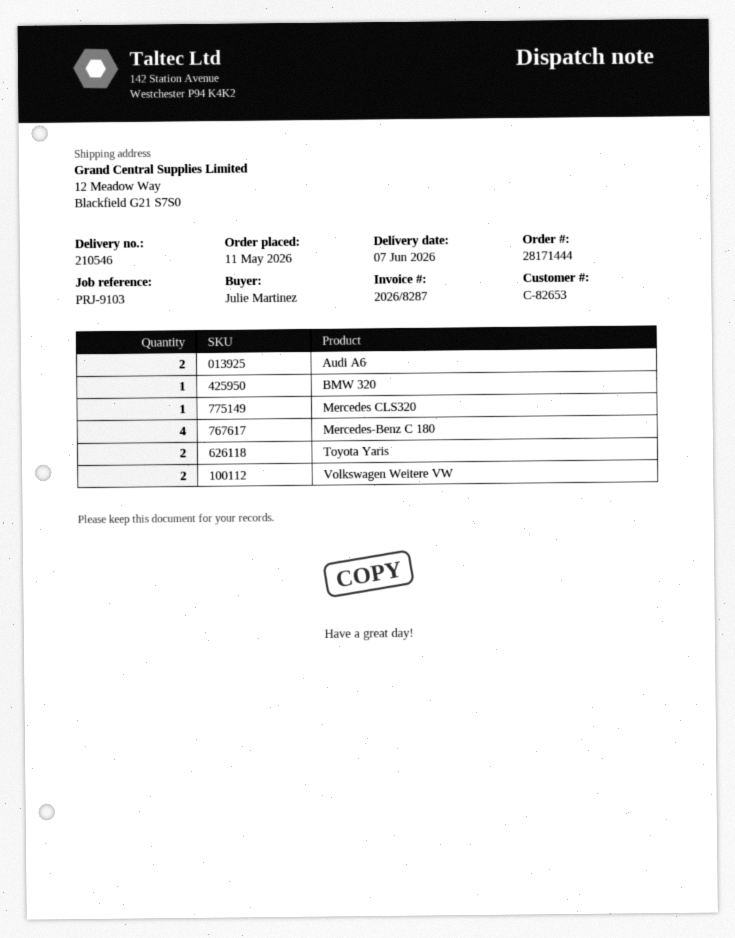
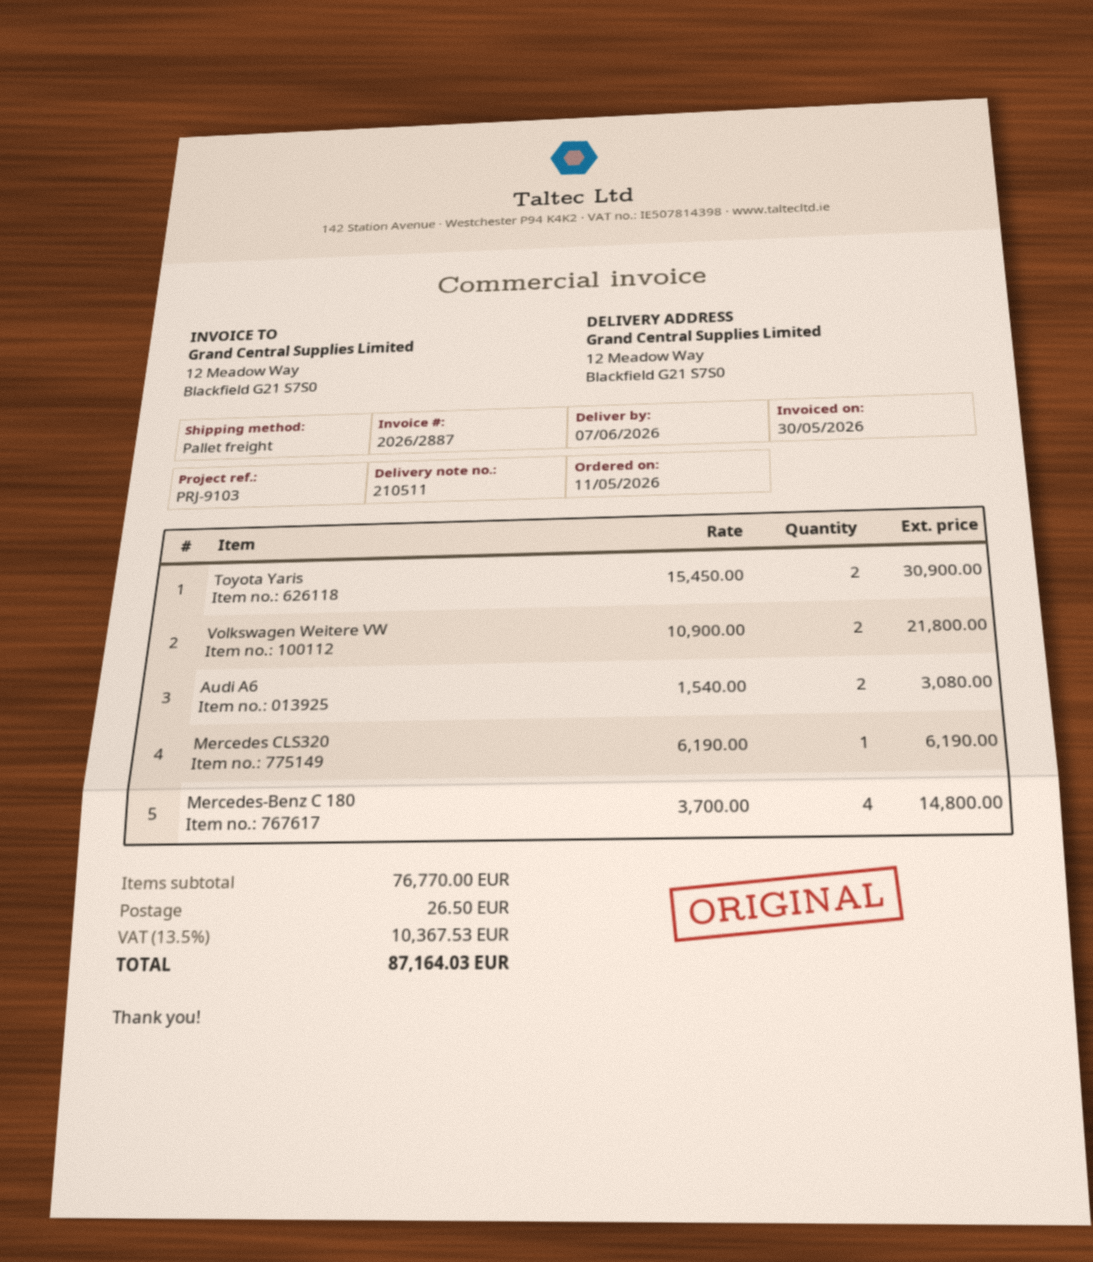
delivery note number: 210546 -> 210511
invoice number: 2026/8287 -> 2026/2887
BMW 320: 1 -> none

